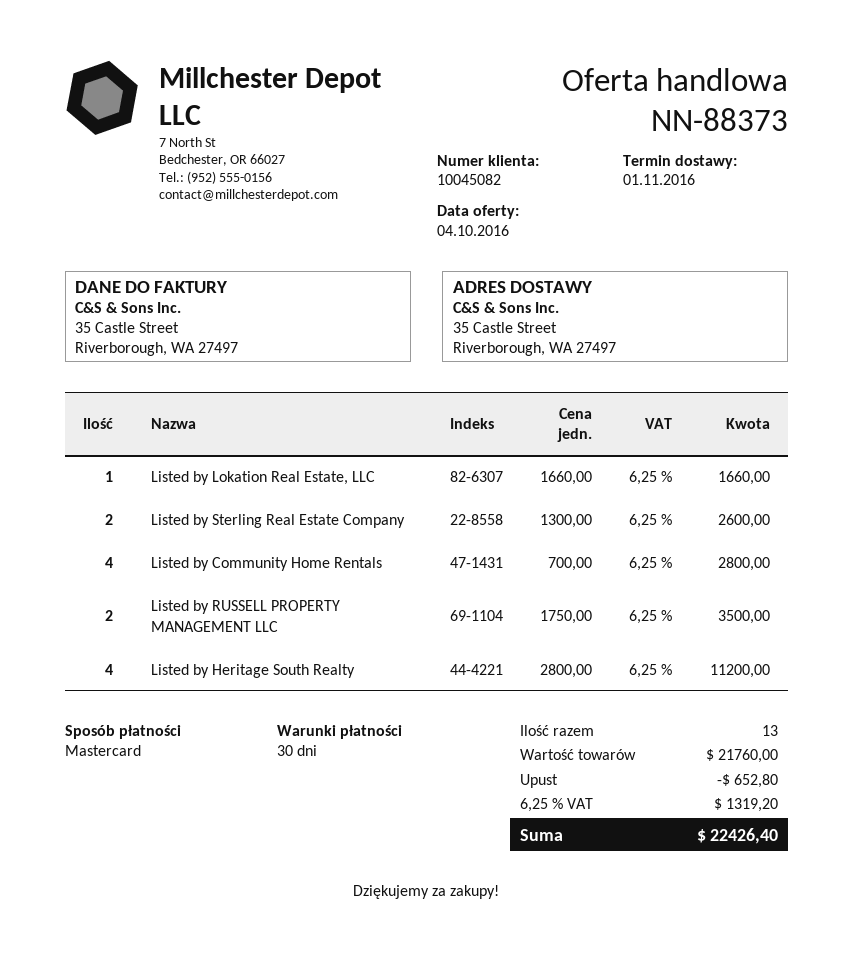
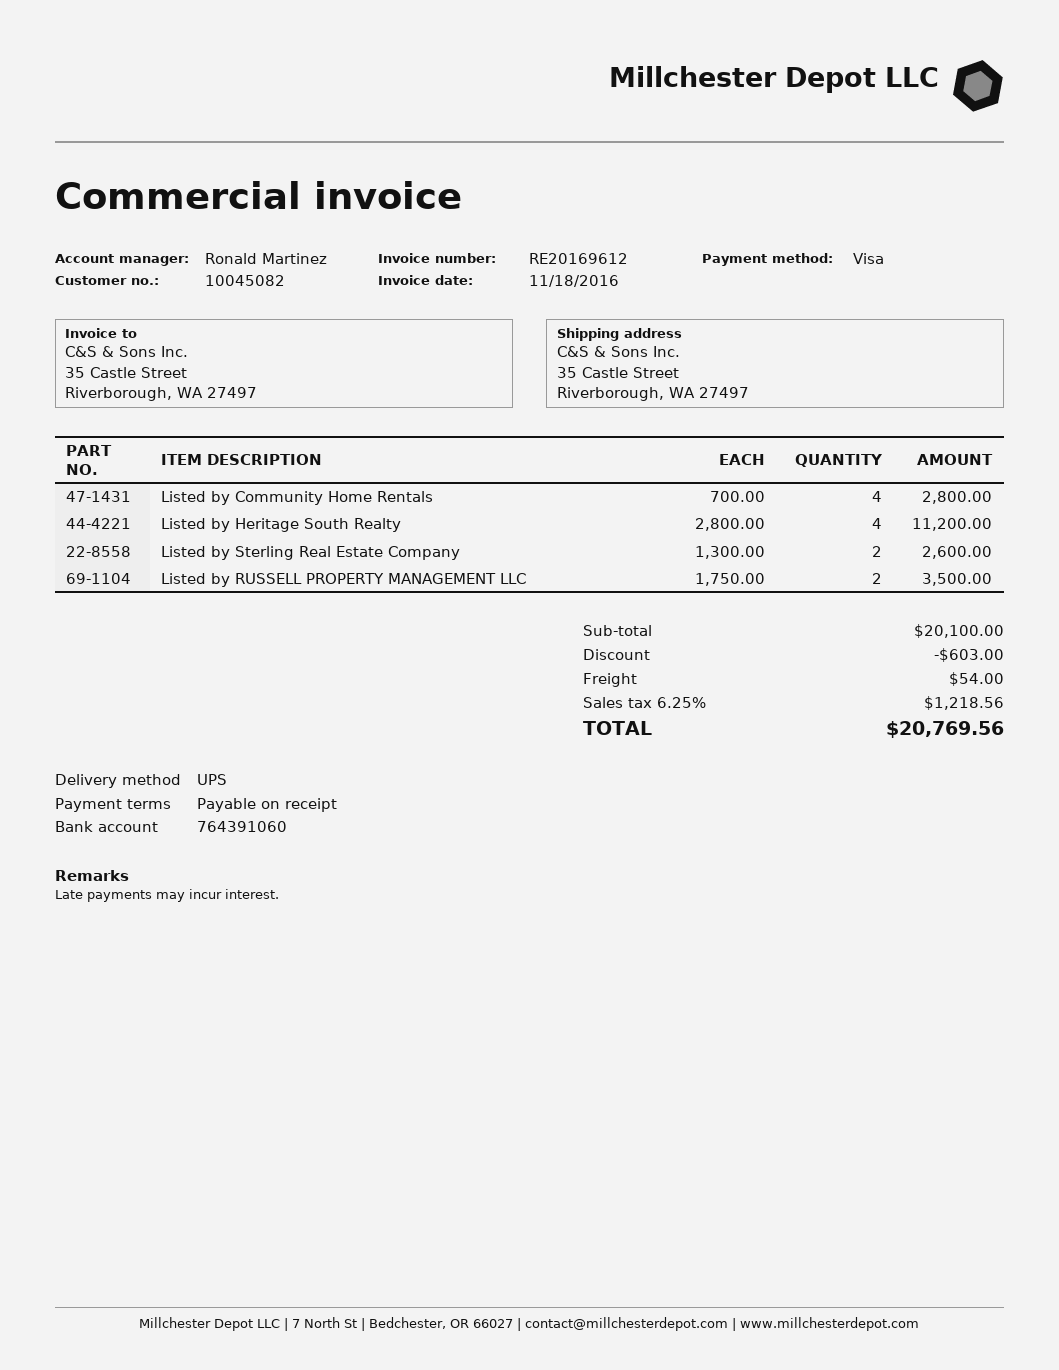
payment terms: 30 days -> on receipt
payment method: Mastercard -> Visa
Listed by Lokation Real Estate, LLC: 1 x 1660.00 = 1660.00 -> none
subtotal: 21760.00 -> 20100.00
discount: 652.80 -> 603.00
shipping: none -> 54.00
tax: 6.25% = 1319.20 -> 6.25% = 1218.56
total: 22426.40 -> 20769.56

